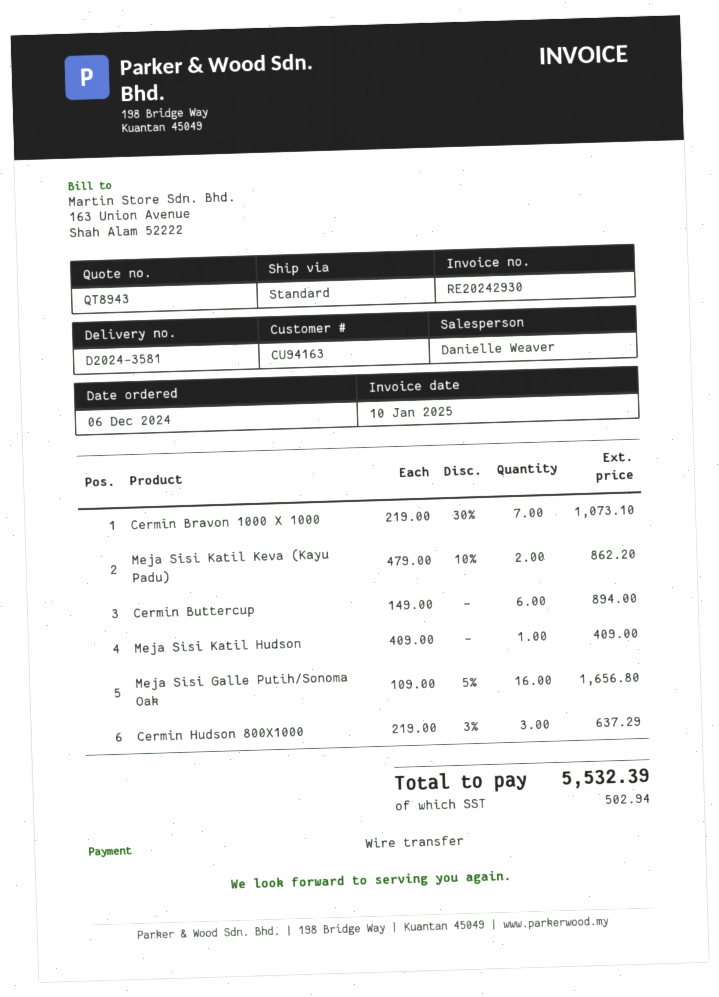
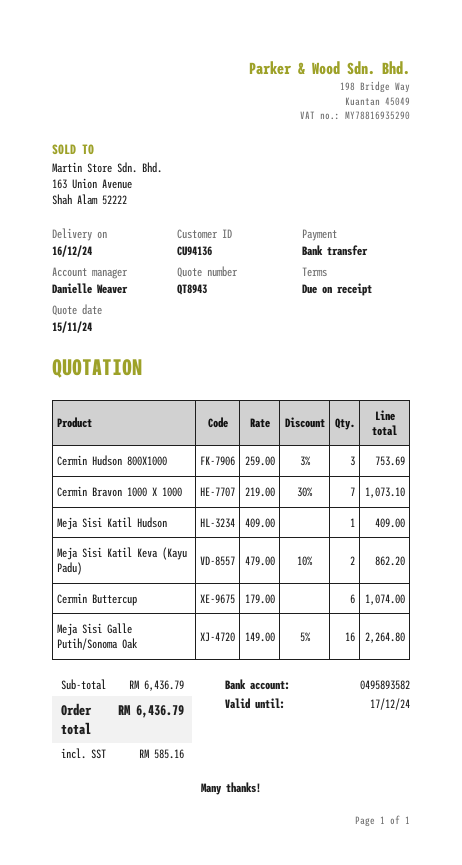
customer number: CU94163 -> CU94136
Cermin Buttercup: 6 x 149.00 = 894.00 -> 6 x 179.00 = 1074.00
Meja Sisi Galle Putih/Sonoma Oak: 16 x 109.00 - 5% = 1656.80 -> 16 x 149.00 - 5% = 2264.80
Cermin Hudson 800X1000: 3 x 219.00 - 3% = 637.29 -> 3 x 259.00 - 3% = 753.69
tax: 502.94 -> 585.16
total: 5532.39 -> 6436.79

